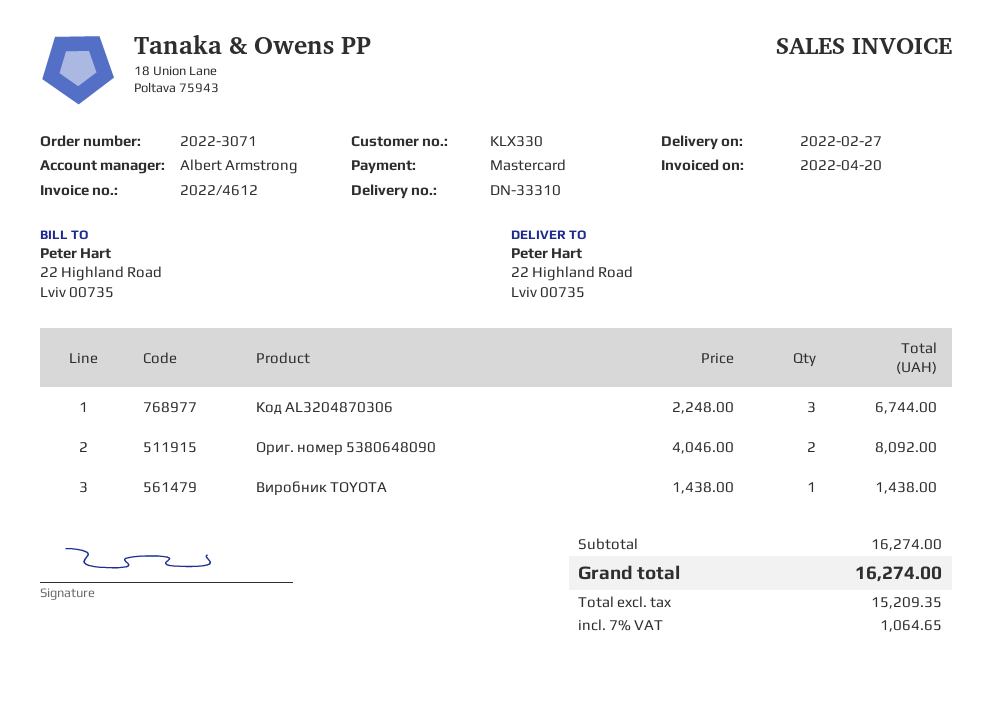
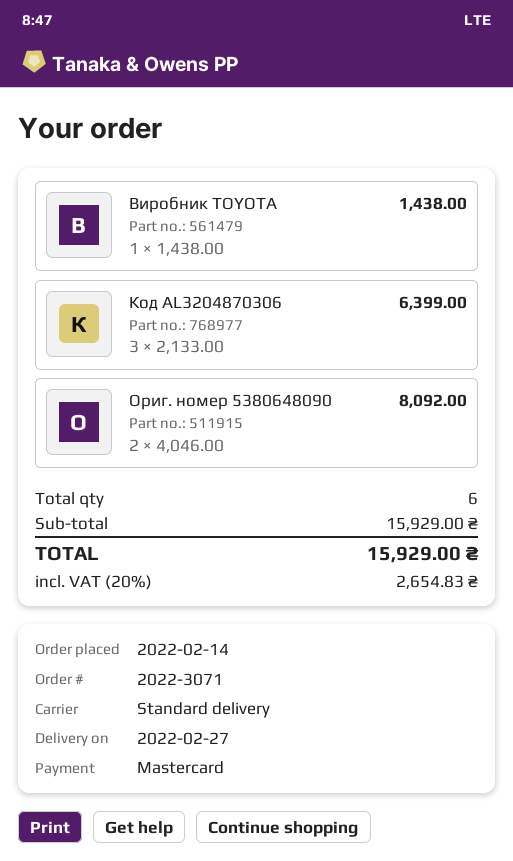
Код AL3204870306: 3 x 2248.00 = 6744.00 -> 3 x 2133.00 = 6399.00
subtotal: 16274.00 -> 15929.00
tax: 7% = 1064.65 -> 20% = 2654.83
total: 16274.00 -> 15929.00

